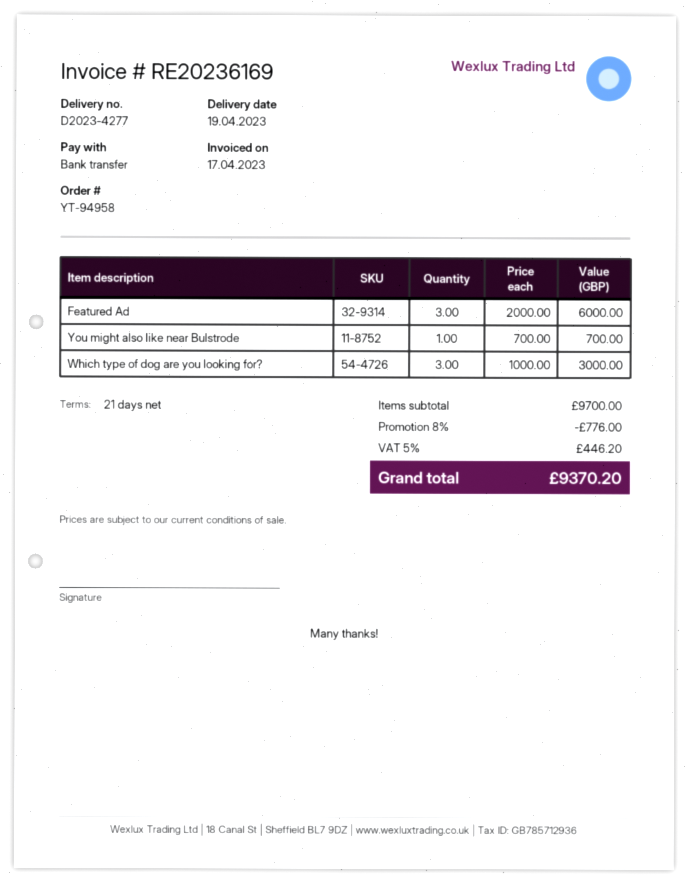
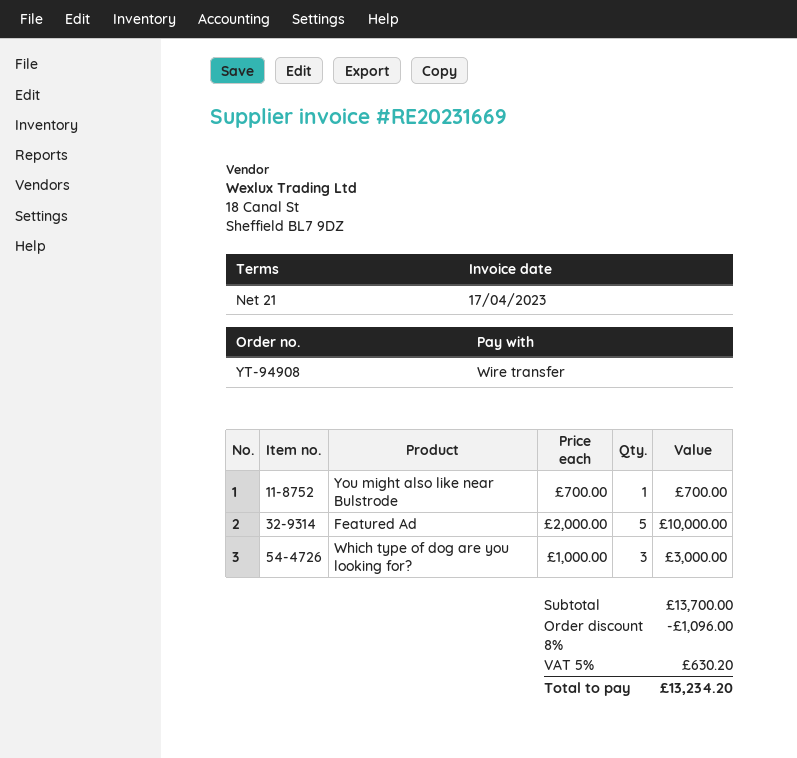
order number: YT-94958 -> YT-94908
invoice number: RE20236169 -> RE20231669
Featured Ad: 3 x 2000.00 = 6000.00 -> 5 x 2000.00 = 10000.00
subtotal: 9700.00 -> 13700.00
discount: 8% = 776.00 -> 8% = 1096.00
tax: 5% = 446.20 -> 5% = 630.20
total: 9370.20 -> 13234.20

